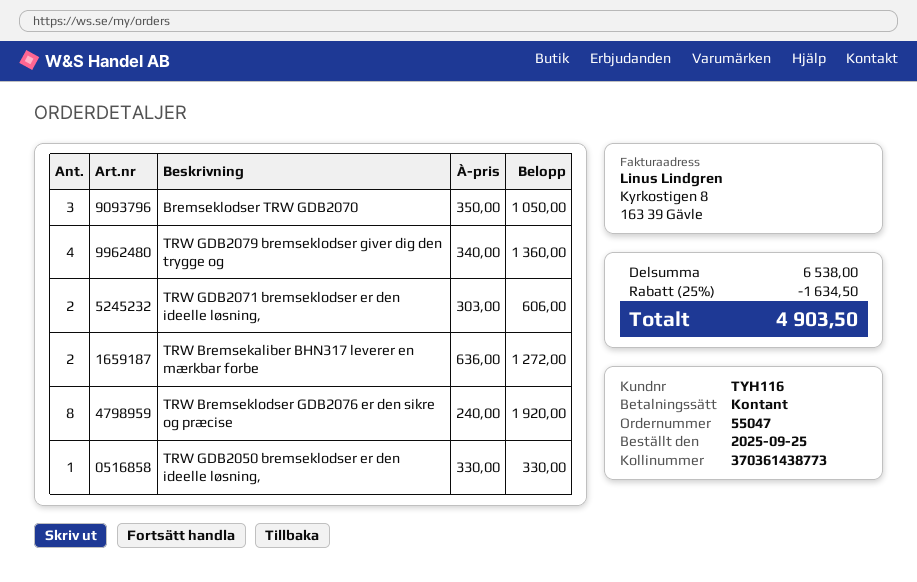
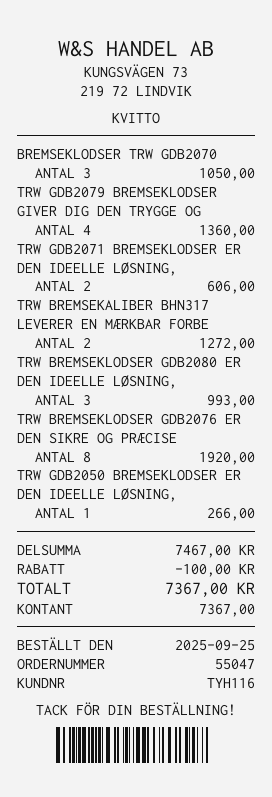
TRW GDB2050 bremseklodser er den ideelle løsning,: 1 for 330.00 -> 1 for 266.00
TRW BREMSEKLODSER GDB2080 ER DEN IDEELLE LØSNING,: none -> 3 for 993.00
subtotal: 6538.00 -> 7467.00
discount: 1634.50 -> 100.00
total: 4903.50 -> 7367.00

